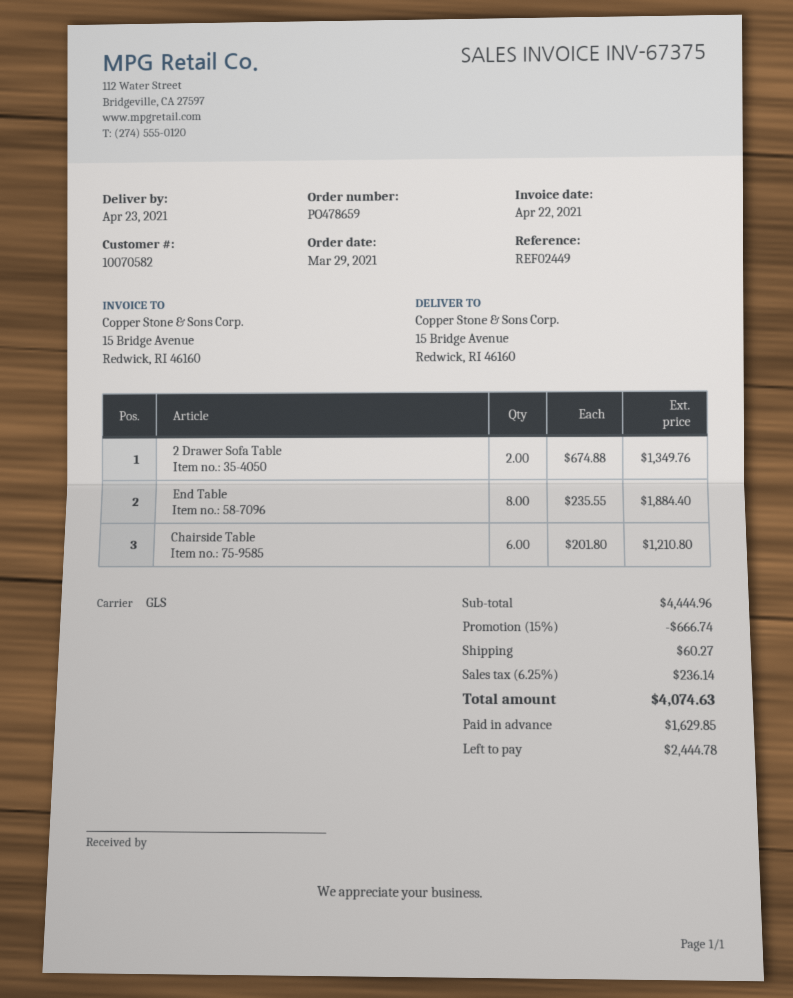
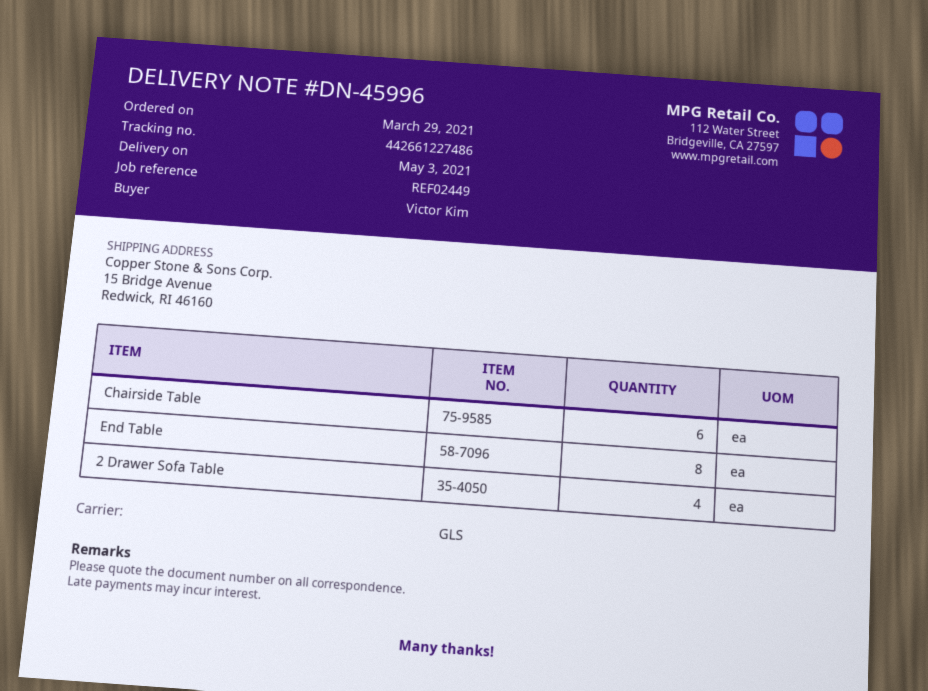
delivery date: 2021-04-23 -> 2021-05-03
2 Drawer Sofa Table: 2 -> 4

